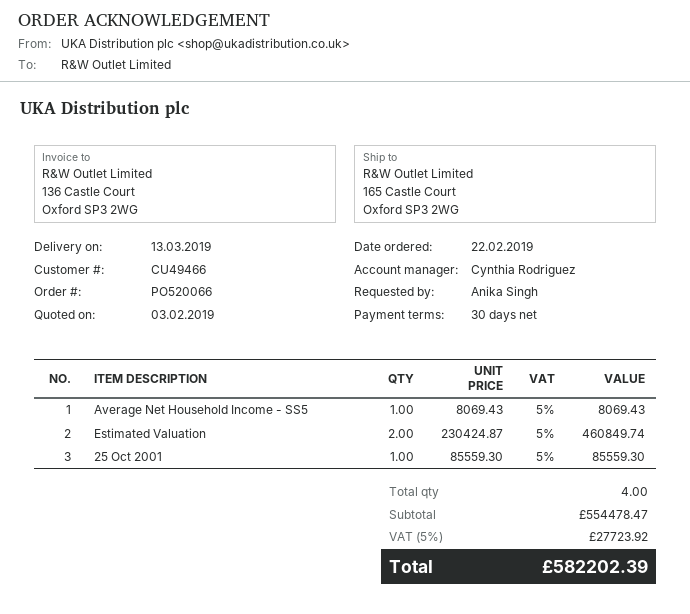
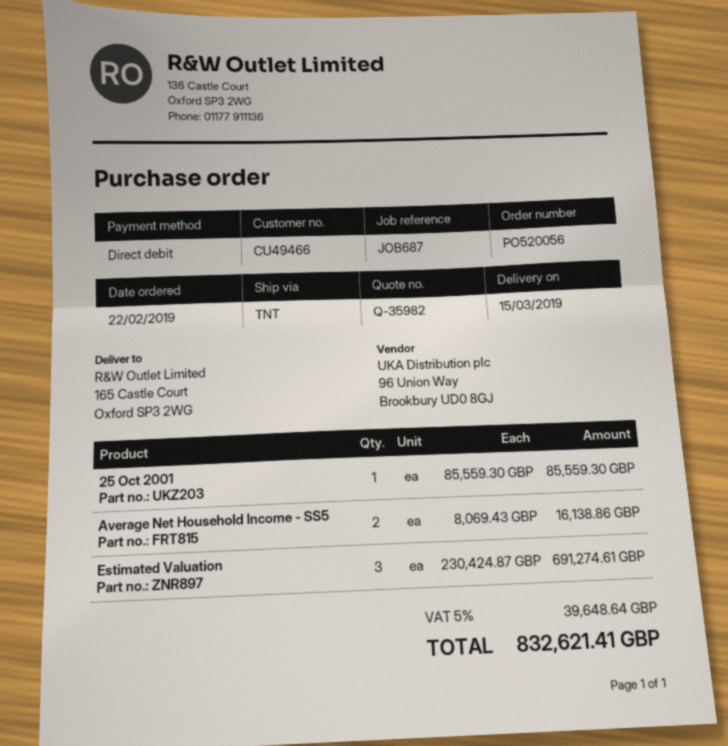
order number: PO520066 -> PO520056
delivery date: 2019-03-13 -> 2019-03-15
Average Net Household Income - SS5: 1 x 8069.43 = 8069.43 -> 2 x 8069.43 = 16138.86
Estimated Valuation: 2 x 230424.87 = 460849.74 -> 3 x 230424.87 = 691274.61
tax: 5% = 27723.92 -> 5% = 39648.64
total: 582202.39 -> 832621.41

